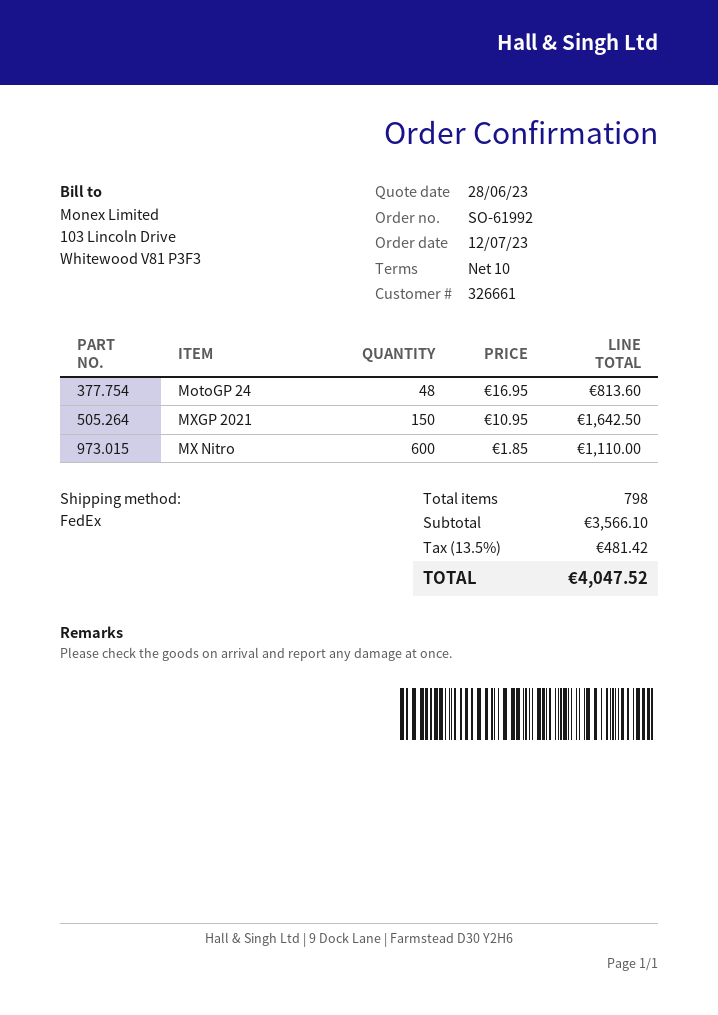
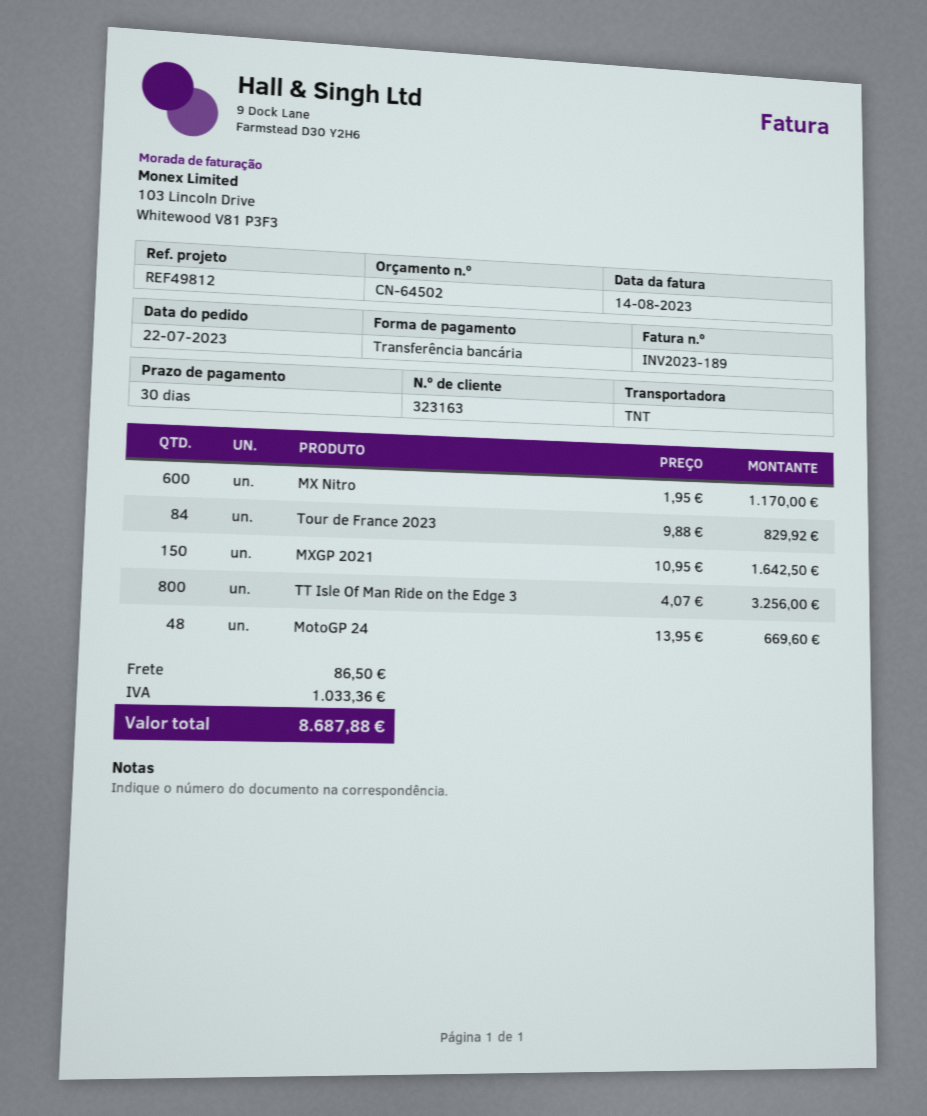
order date: 2023-07-12 -> 2023-07-22
payment terms: 10 days -> 30 days
customer number: 326661 -> 323163
shipping method: FedEx -> TNT
MotoGP 24: 48 x 16.95 = 813.60 -> 48 x 13.95 = 669.60
MX Nitro: 600 x 1.85 = 1110.00 -> 600 x 1.95 = 1170.00
Tour de France 2023: none -> 84 x 9.88 = 829.92
TT Isle Of Man Ride on the Edge 3: none -> 800 x 4.07 = 3256.00
shipping: none -> 86.50
tax: 481.42 -> 1033.36
total: 4047.52 -> 8687.88

